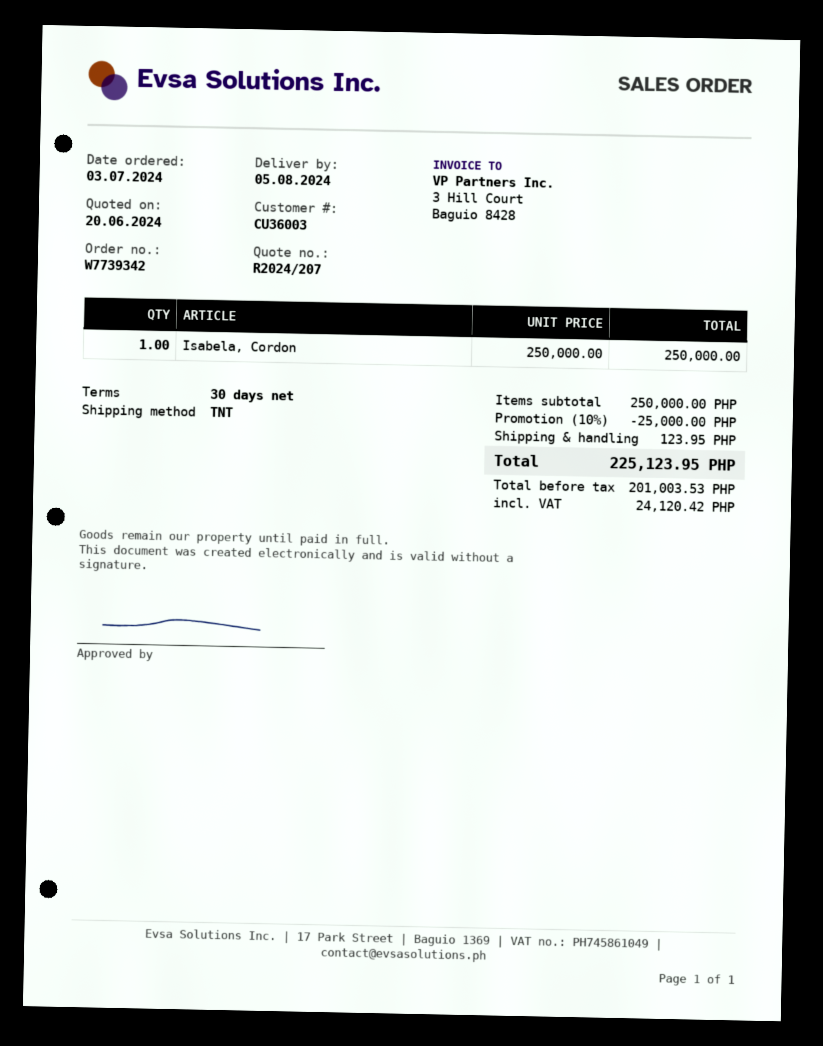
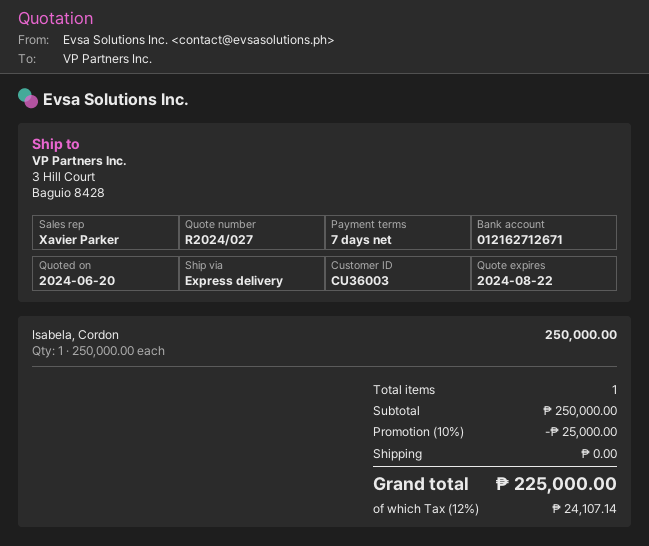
quote number: R2024/207 -> R2024/027
payment terms: 30 days -> 7 days
shipping method: TNT -> express
shipping: 123.95 -> 0.00
tax: 24120.42 -> 24107.14
total: 225123.95 -> 225000.00

